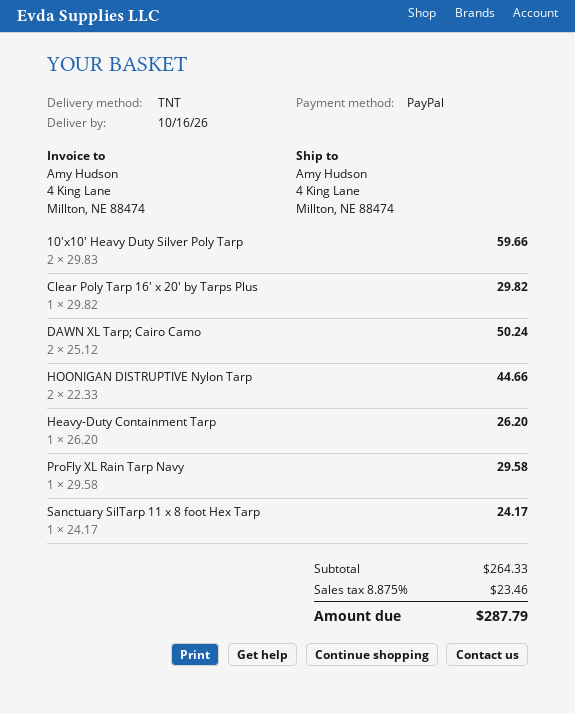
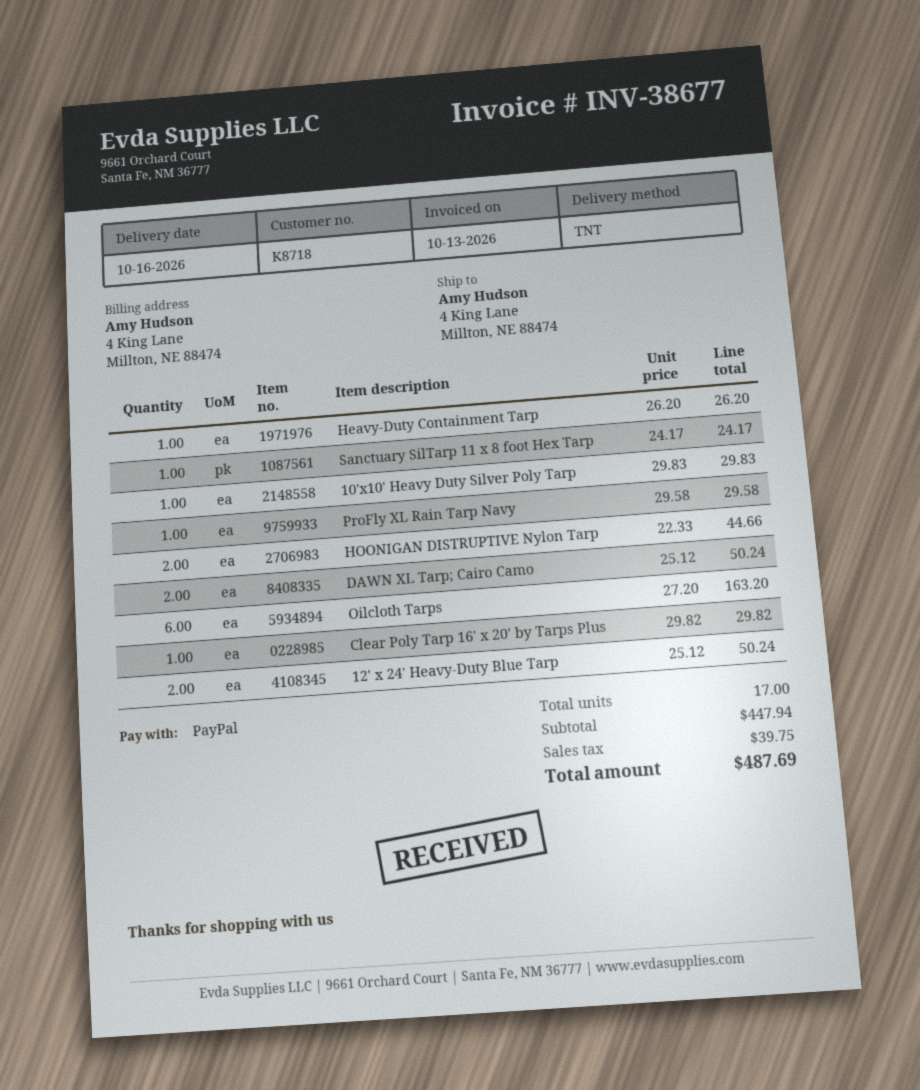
10'x10' Heavy Duty Silver Poly Tarp: 2 x 29.83 = 59.66 -> 1 x 29.83 = 29.83
Oilcloth Tarps: none -> 6 x 27.20 = 163.20
12' x 24' Heavy-Duty Blue Tarp: none -> 2 x 25.12 = 50.24
subtotal: 264.33 -> 447.94
tax: 23.46 -> 39.75
total: 287.79 -> 487.69

